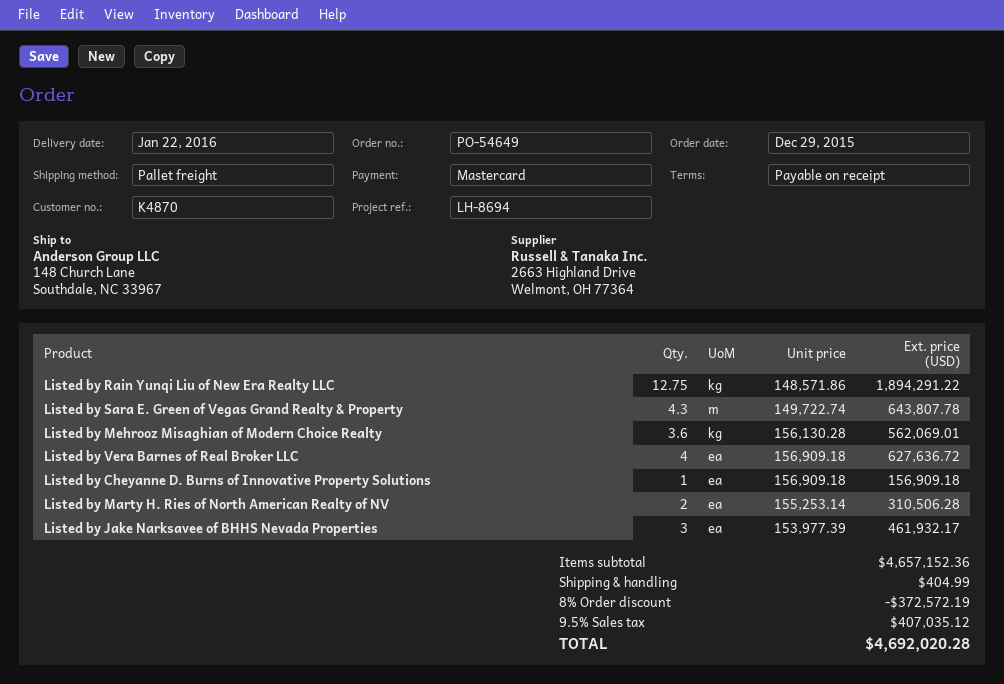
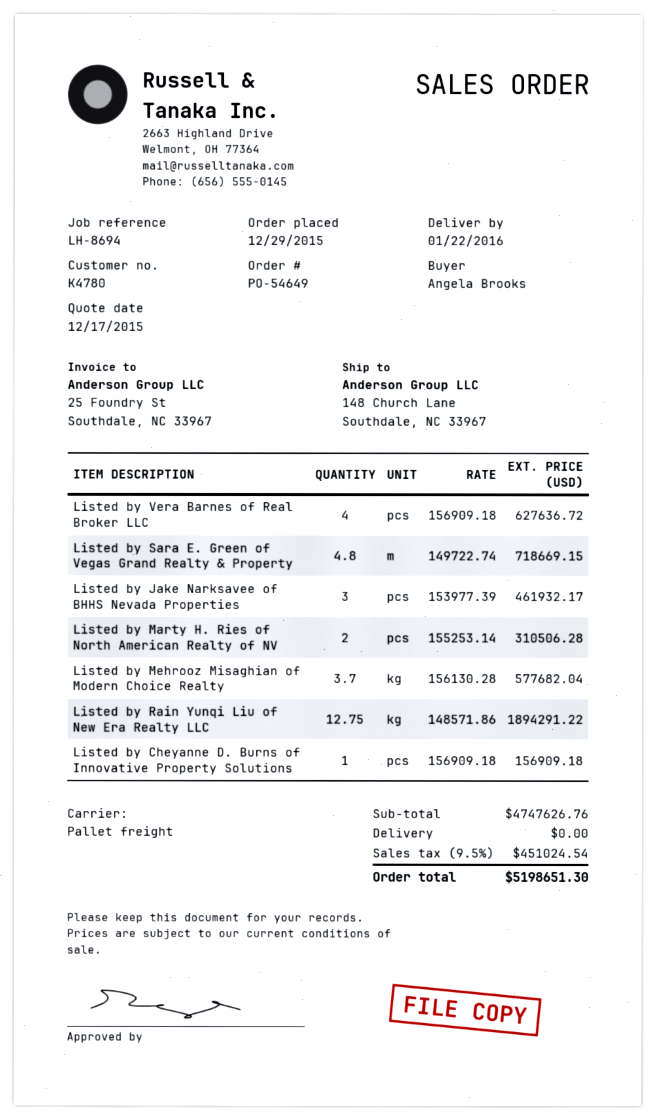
customer number: K4870 -> K4780
Listed by Sara E. Green of Vegas Grand Realty & Property: 4.3 x 149722.74 = 643807.78 -> 4.8 x 149722.74 = 718669.15
Listed by Mehrooz Misaghian of Modern Choice Realty: 3.6 x 156130.28 = 562069.01 -> 3.7 x 156130.28 = 577682.04
subtotal: 4657152.36 -> 4747626.76
discount: 8% = 372572.19 -> none
shipping: 404.99 -> 0.00
tax: 9.5% = 407035.12 -> 9.5% = 451024.54
total: 4692020.28 -> 5198651.30

